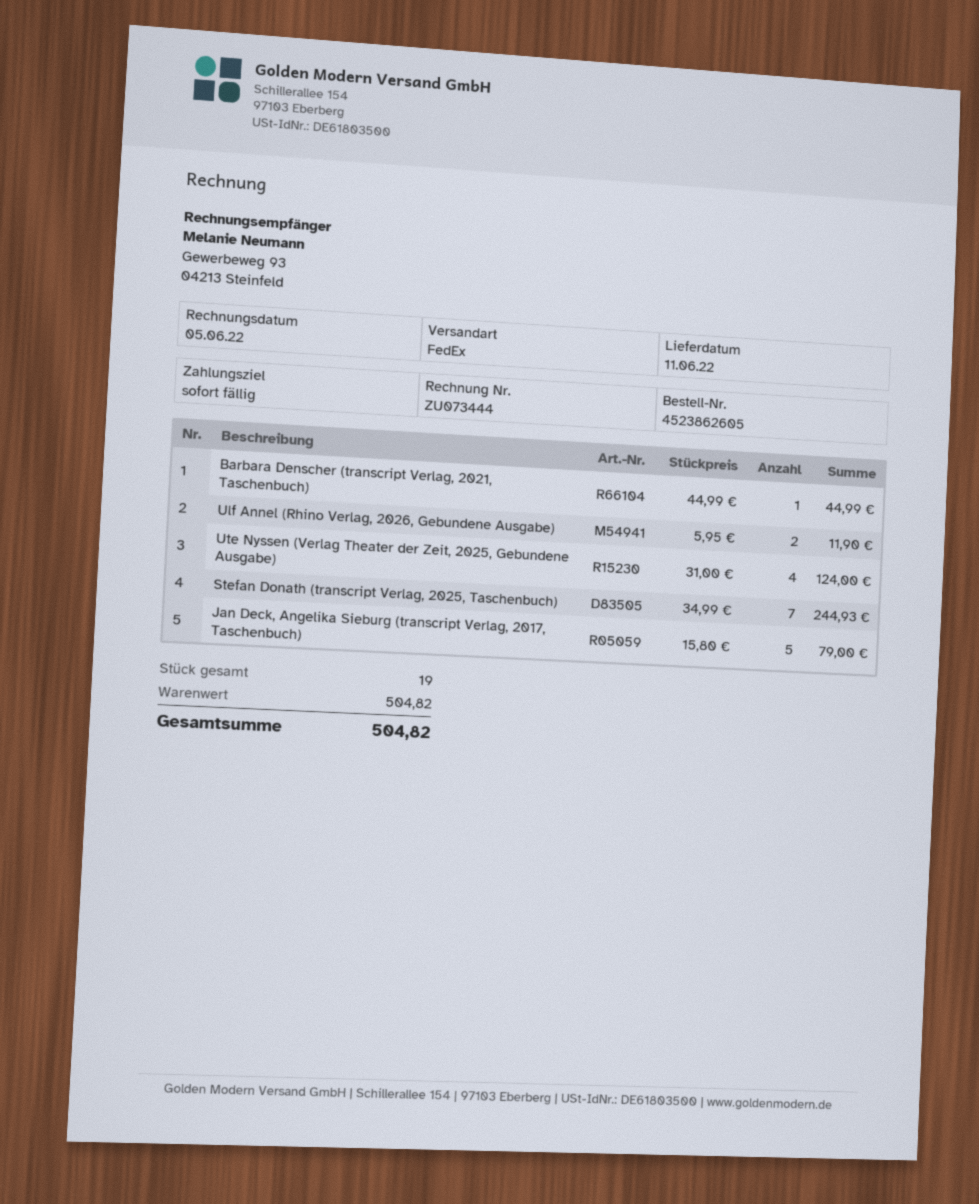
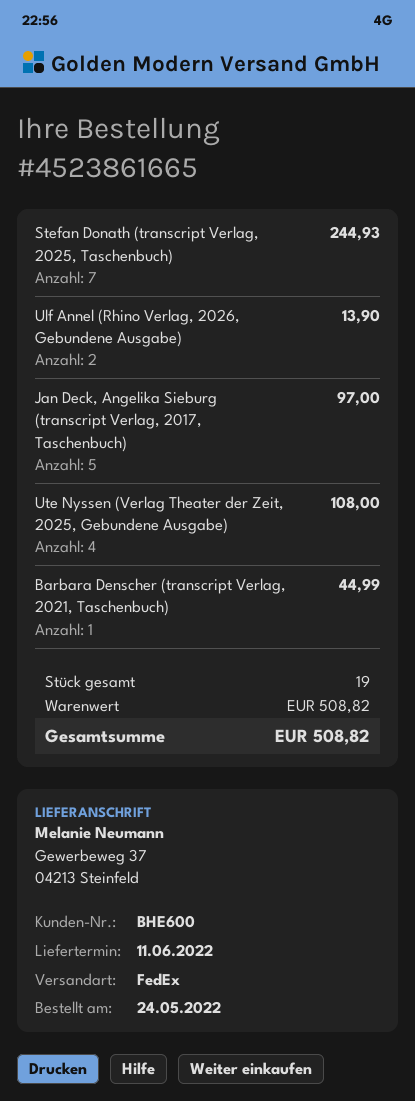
order number: 4523862605 -> 4523861665
Ulf Annel (Rhino Verlag, 2026, Gebundene Ausgabe): 2 for 11.90 -> 2 for 13.90
Ute Nyssen (Verlag Theater der Zeit, 2025, Gebundene Ausgabe): 4 for 124.00 -> 4 for 108.00
Jan Deck, Angelika Sieburg (transcript Verlag, 2017, Taschenbuch): 5 for 79.00 -> 5 for 97.00
subtotal: 504.82 -> 508.82
total: 504.82 -> 508.82

